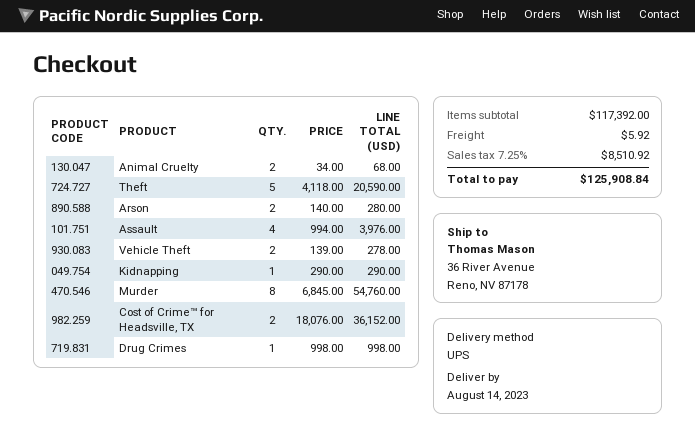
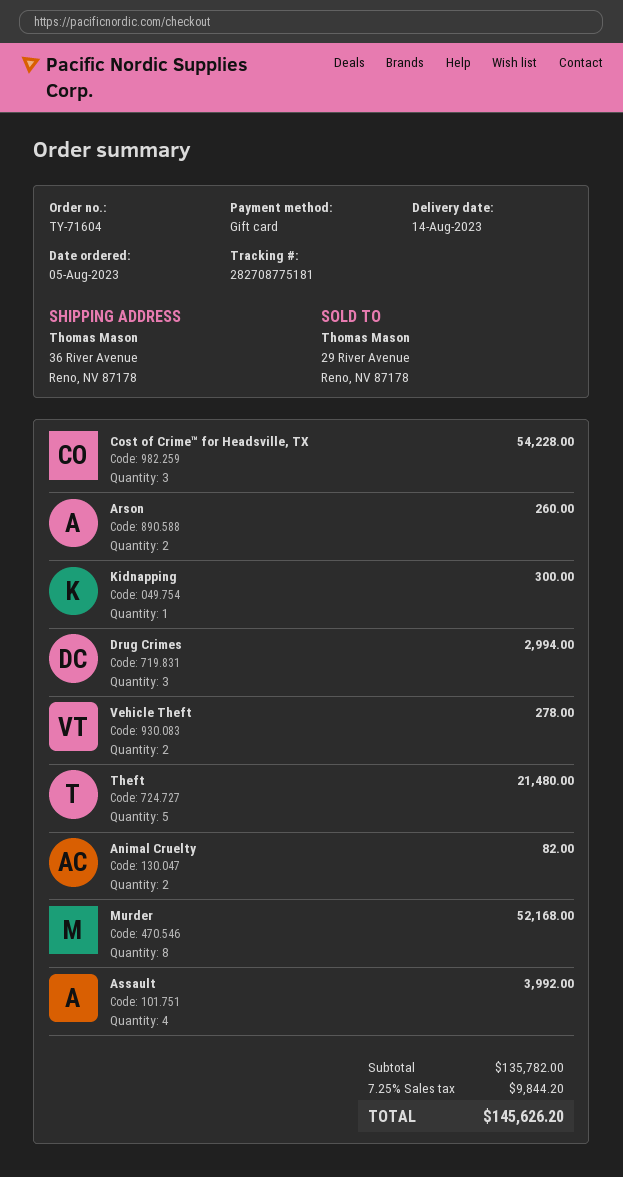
Animal Cruelty: 2 for 68.00 -> 2 for 82.00
Theft: 5 for 20590.00 -> 5 for 21480.00
Arson: 2 for 280.00 -> 2 for 260.00
Assault: 4 for 3976.00 -> 4 for 3992.00
Kidnapping: 1 for 290.00 -> 1 for 300.00
Murder: 8 for 54760.00 -> 8 for 52168.00
Cost of Crime™ for Headsville, TX: 2 for 36152.00 -> 3 for 54228.00
Drug Crimes: 1 for 998.00 -> 3 for 2994.00
subtotal: 117392.00 -> 135782.00
shipping: 5.92 -> none
tax: 7.25% = 8510.92 -> 7.25% = 9844.20
total: 125908.84 -> 145626.20

